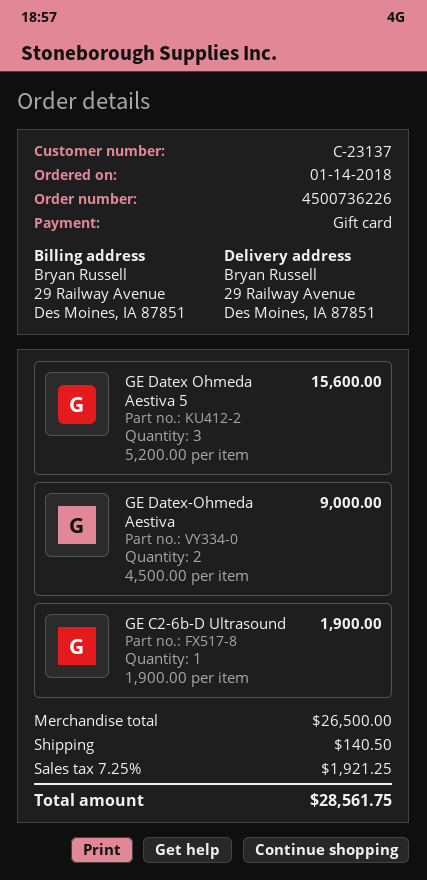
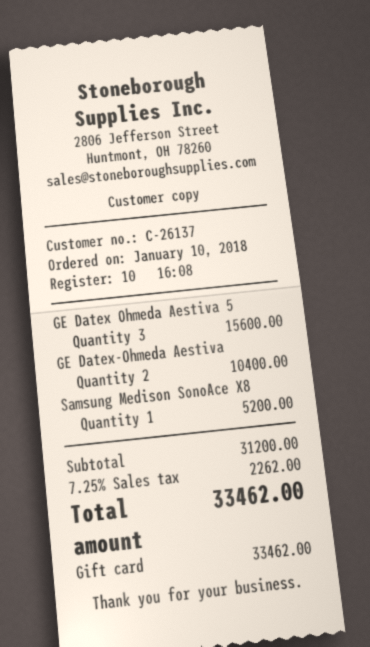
order date: 2018-01-14 -> 2018-01-10
customer number: C-23137 -> C-26137
GE Datex-Ohmeda Aestiva: 2 for 9000.00 -> 2 for 10400.00
GE C2-6b-D Ultrasound: 1 for 1900.00 -> none
Samsung Medison SonoAce X8: none -> 1 for 5200.00
subtotal: 26500.00 -> 31200.00
shipping: 140.50 -> none
tax: 7.25% = 1921.25 -> 7.25% = 2262.00
total: 28561.75 -> 33462.00

